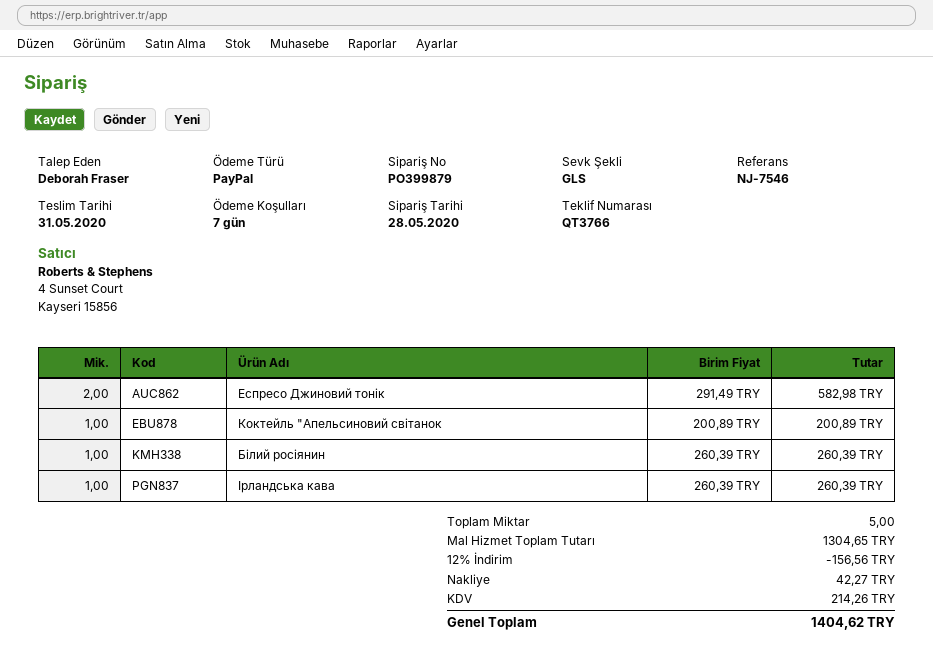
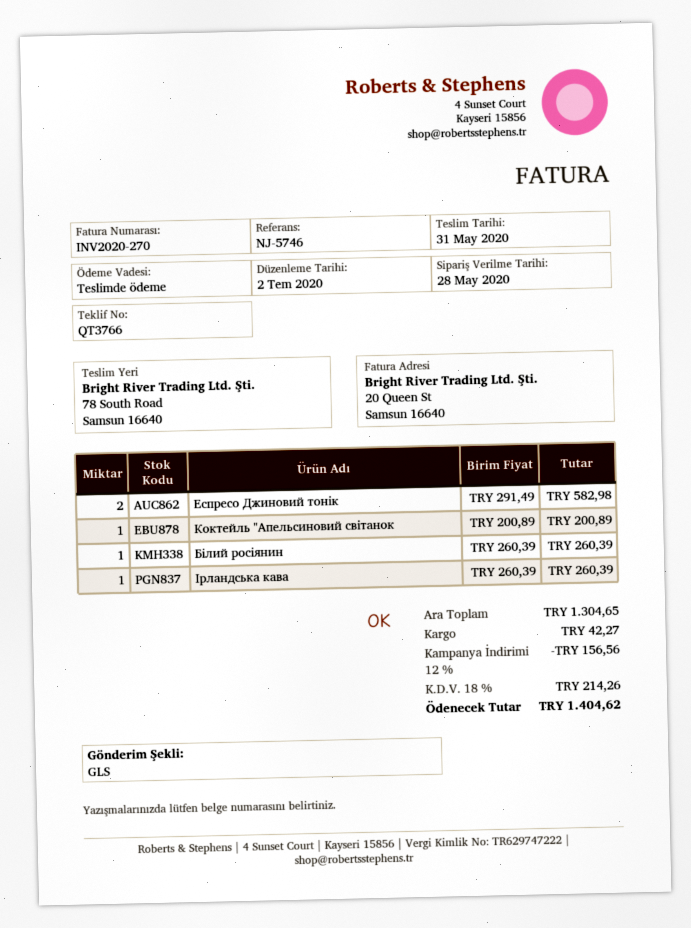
payment terms: 7 days -> on receipt
reference: NJ-7546 -> NJ-5746

